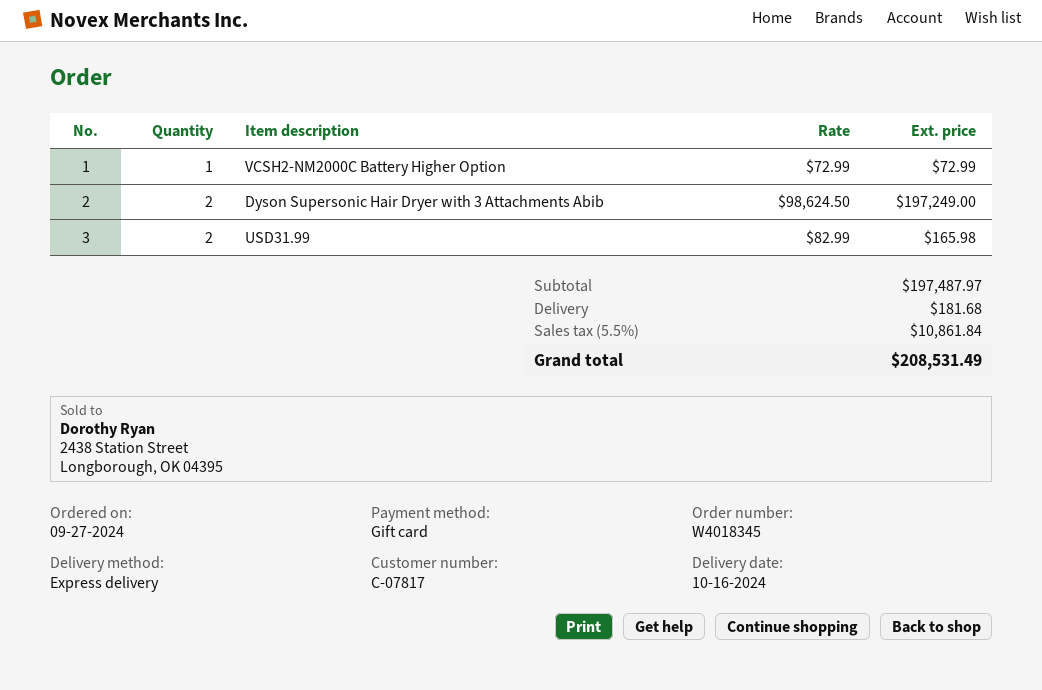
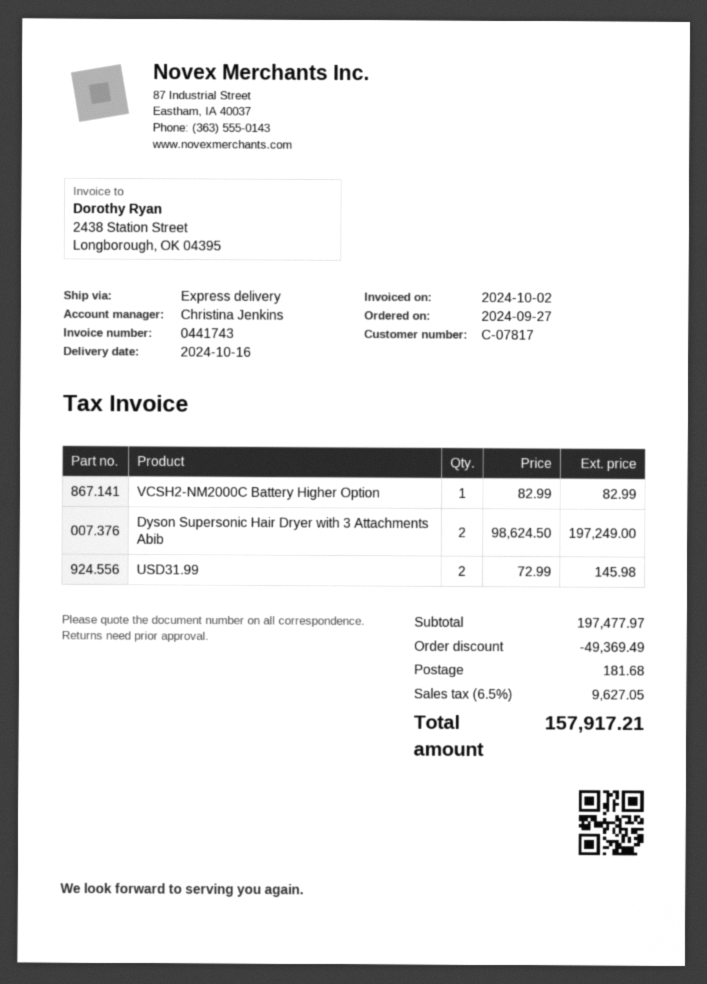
VCSH2-NM2000C Battery Higher Option: 1 x 72.99 = 72.99 -> 1 x 82.99 = 82.99
USD31.99: 2 x 82.99 = 165.98 -> 2 x 72.99 = 145.98
subtotal: 197487.97 -> 197477.97
discount: none -> 49369.49
tax: 5.5% = 10861.84 -> 6.5% = 9627.05
total: 208531.49 -> 157917.21

